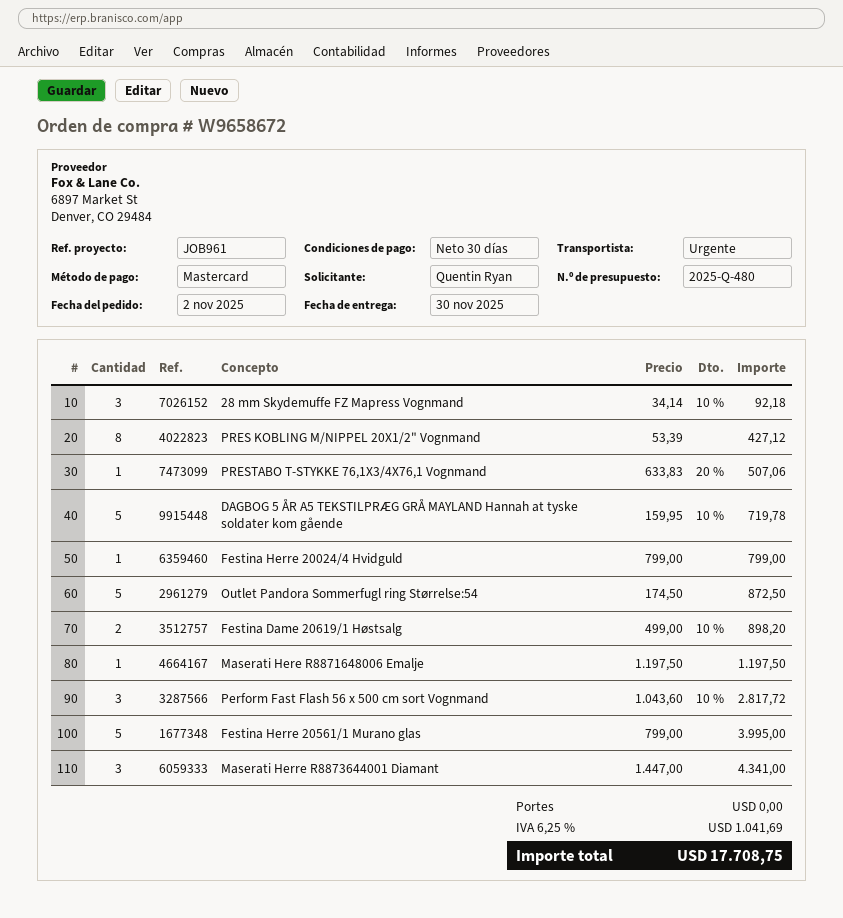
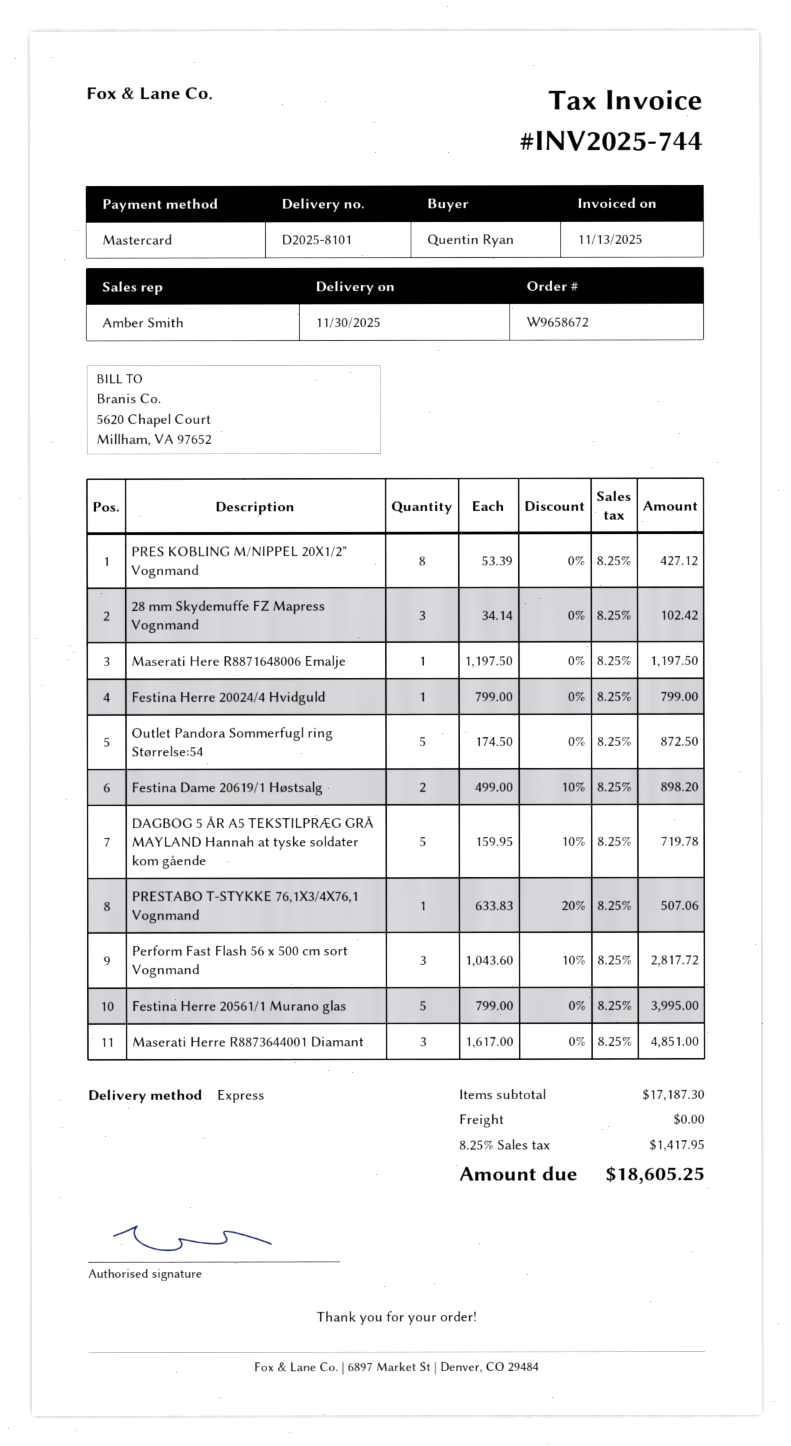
28 mm Skydemuffe FZ Mapress Vognmand: 3 x 34.14 - 10% = 92.18 -> 3 x 34.14 = 102.42
Maserati Herre R8873644001 Diamant: 3 x 1447.00 = 4341.00 -> 3 x 1617.00 = 4851.00
tax: 6.25% = 1041.69 -> 8.25% = 1417.95
total: 17708.75 -> 18605.25

